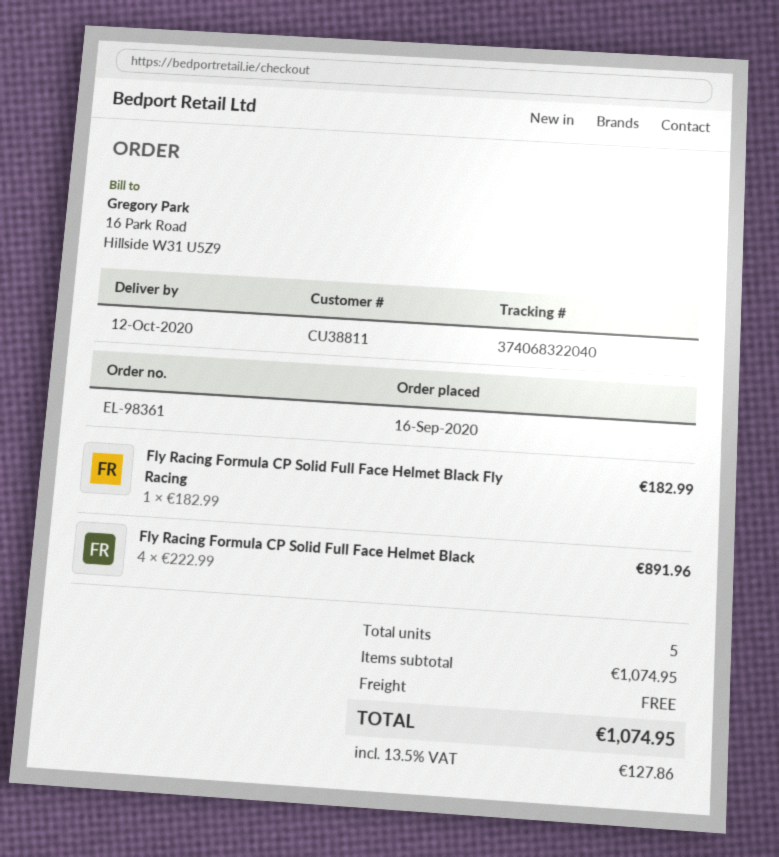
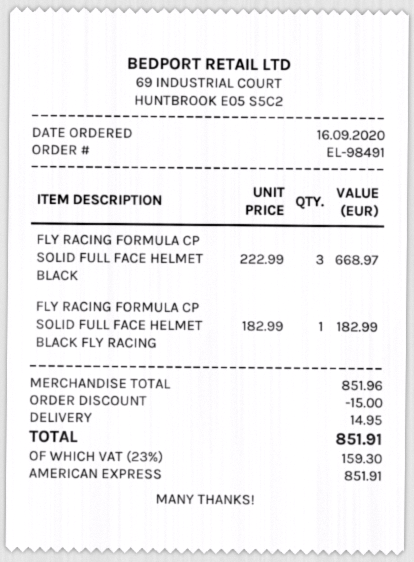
order number: EL-98361 -> EL-98491
Fly Racing Formula CP Solid Full Face Helmet Black: 4 x 222.99 = 891.96 -> 3 x 222.99 = 668.97
subtotal: 1074.95 -> 851.96
discount: none -> 15.00
shipping: 0.00 -> 14.95
tax: 13.5% = 127.86 -> 23% = 159.30
total: 1074.95 -> 851.91

